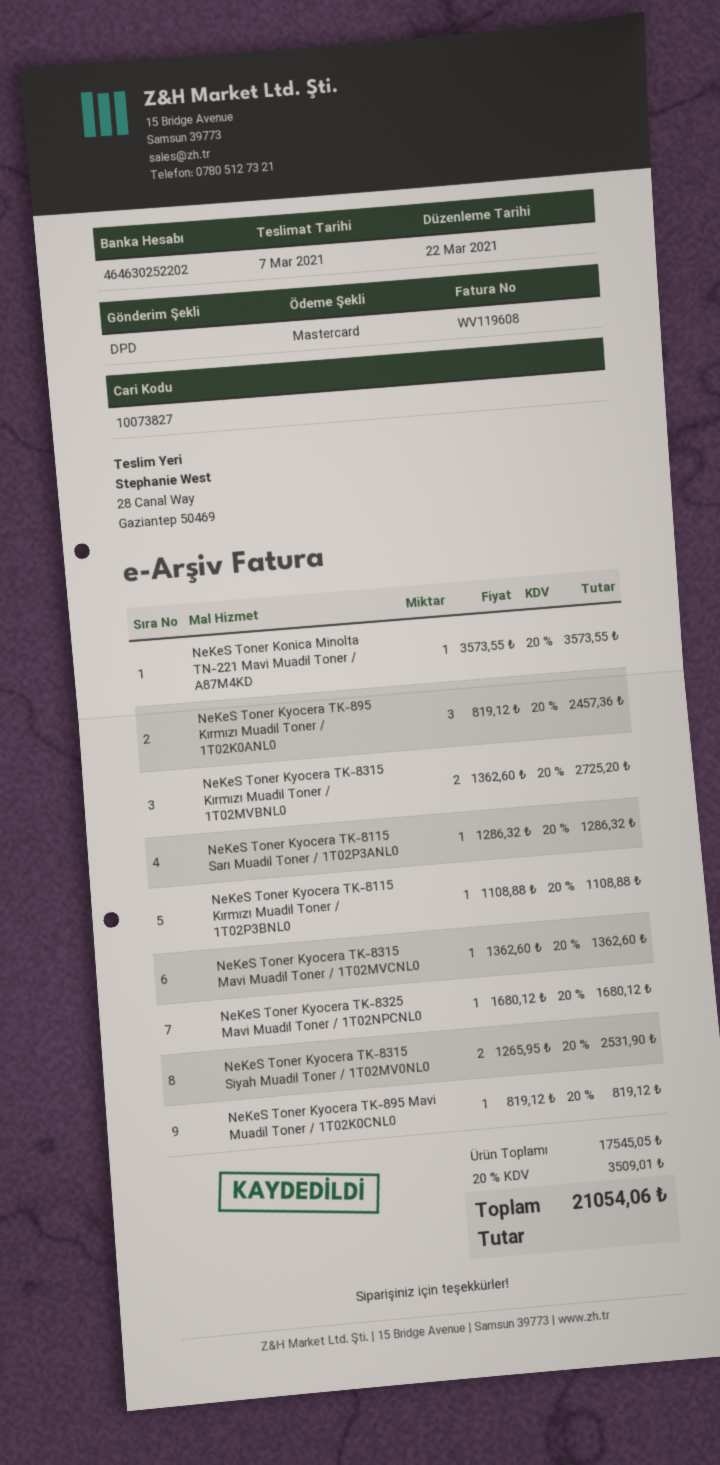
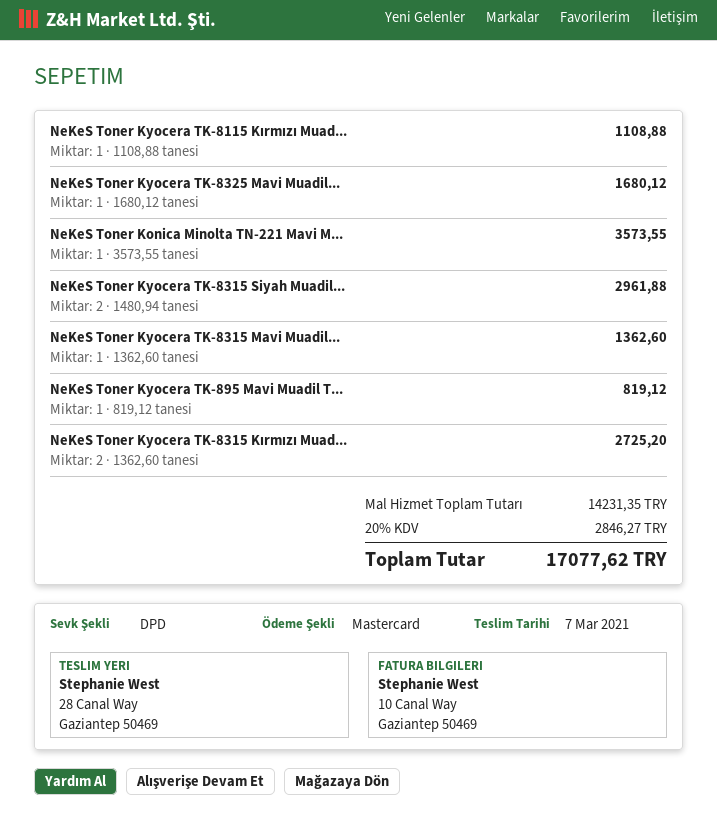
NeKeS Toner Kyocera TK-895 Kırmızı Muadil Toner / 1T02K0ANL0: 3 x 819.12 = 2457.36 -> none
NeKeS Toner Kyocera TK-8115 Sarı Muadil Toner / 1T02P3ANL0: 1 x 1286.32 = 1286.32 -> none
NeKeS Toner Kyocera TK-8315 Siyah Muadil Toner / 1T02MV0NL0: 2 x 1265.95 = 2531.90 -> 2 x 1480.94 = 2961.88
subtotal: 17545.05 -> 14231.35
tax: 20% = 3509.01 -> 20% = 2846.27
total: 21054.06 -> 17077.62

